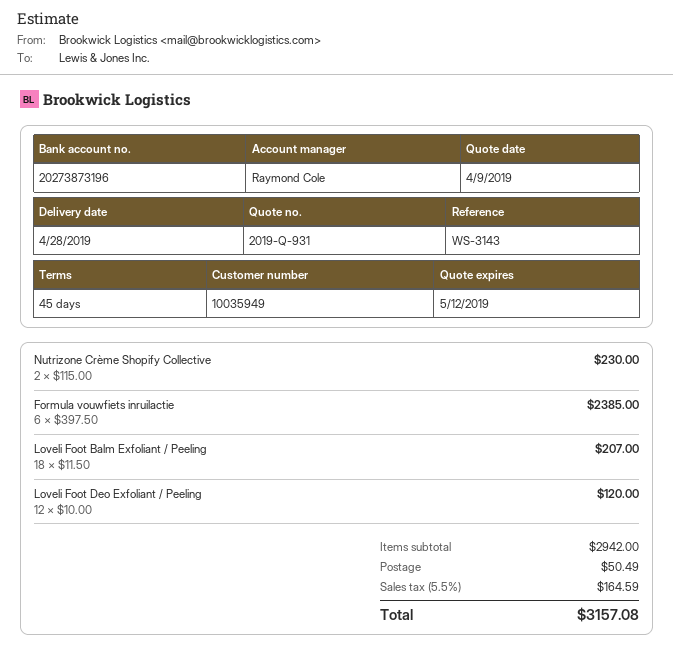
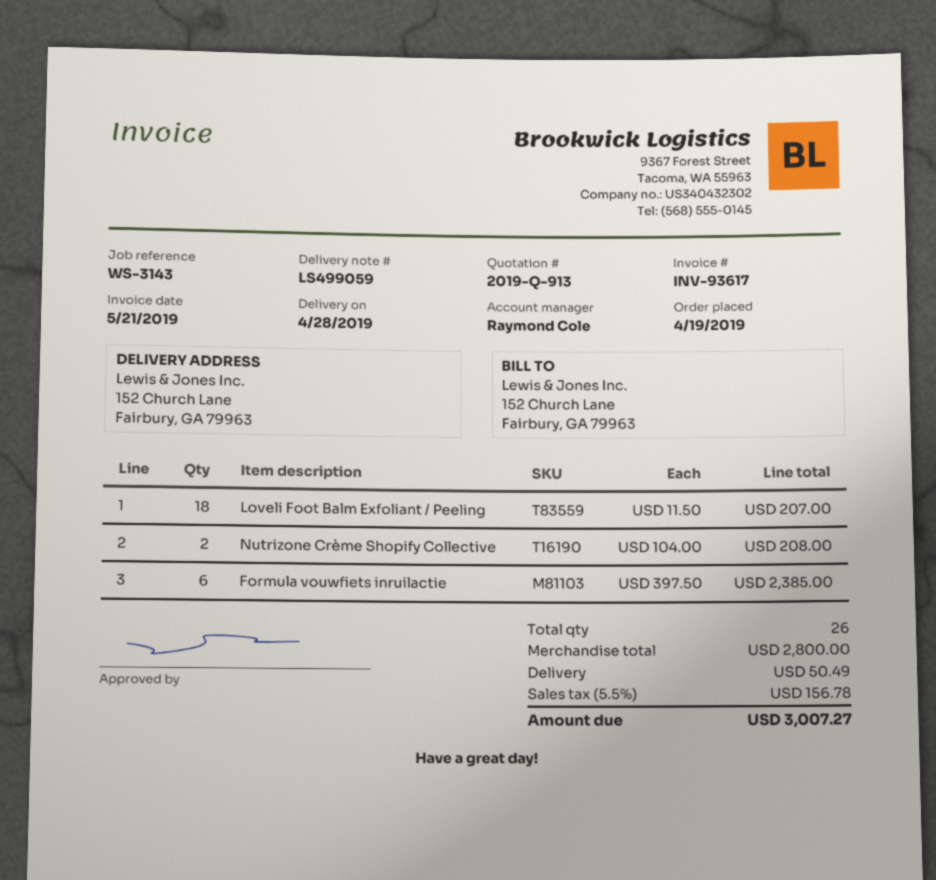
quote number: 2019-Q-931 -> 2019-Q-913
Nutrizone Crème Shopify Collective: 2 x 115.00 = 230.00 -> 2 x 104.00 = 208.00
Loveli Foot Deo Exfoliant / Peeling: 12 x 10.00 = 120.00 -> none
subtotal: 2942.00 -> 2800.00
tax: 5.5% = 164.59 -> 5.5% = 156.78
total: 3157.08 -> 3007.27

